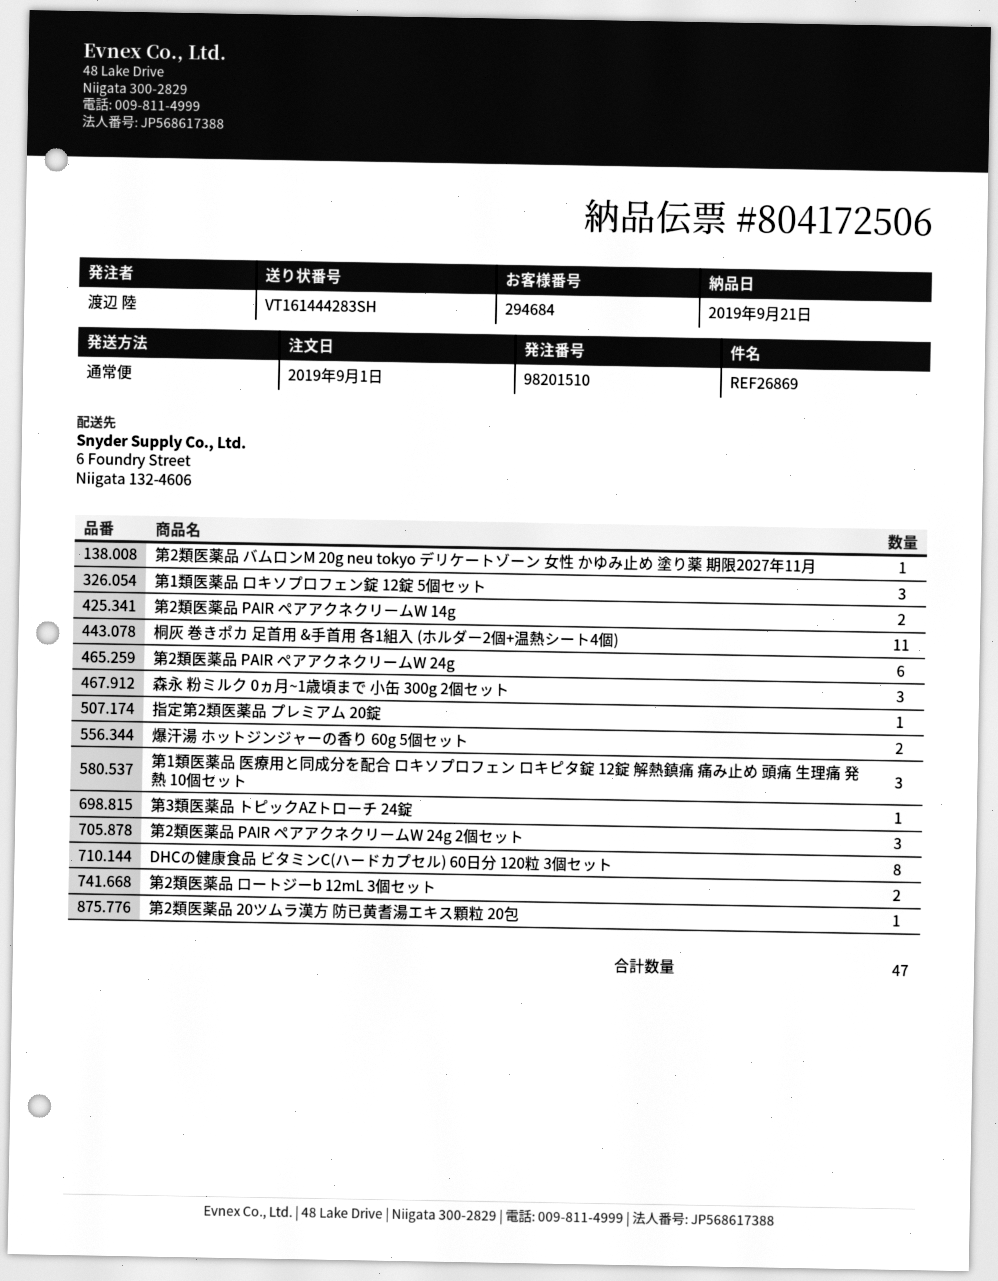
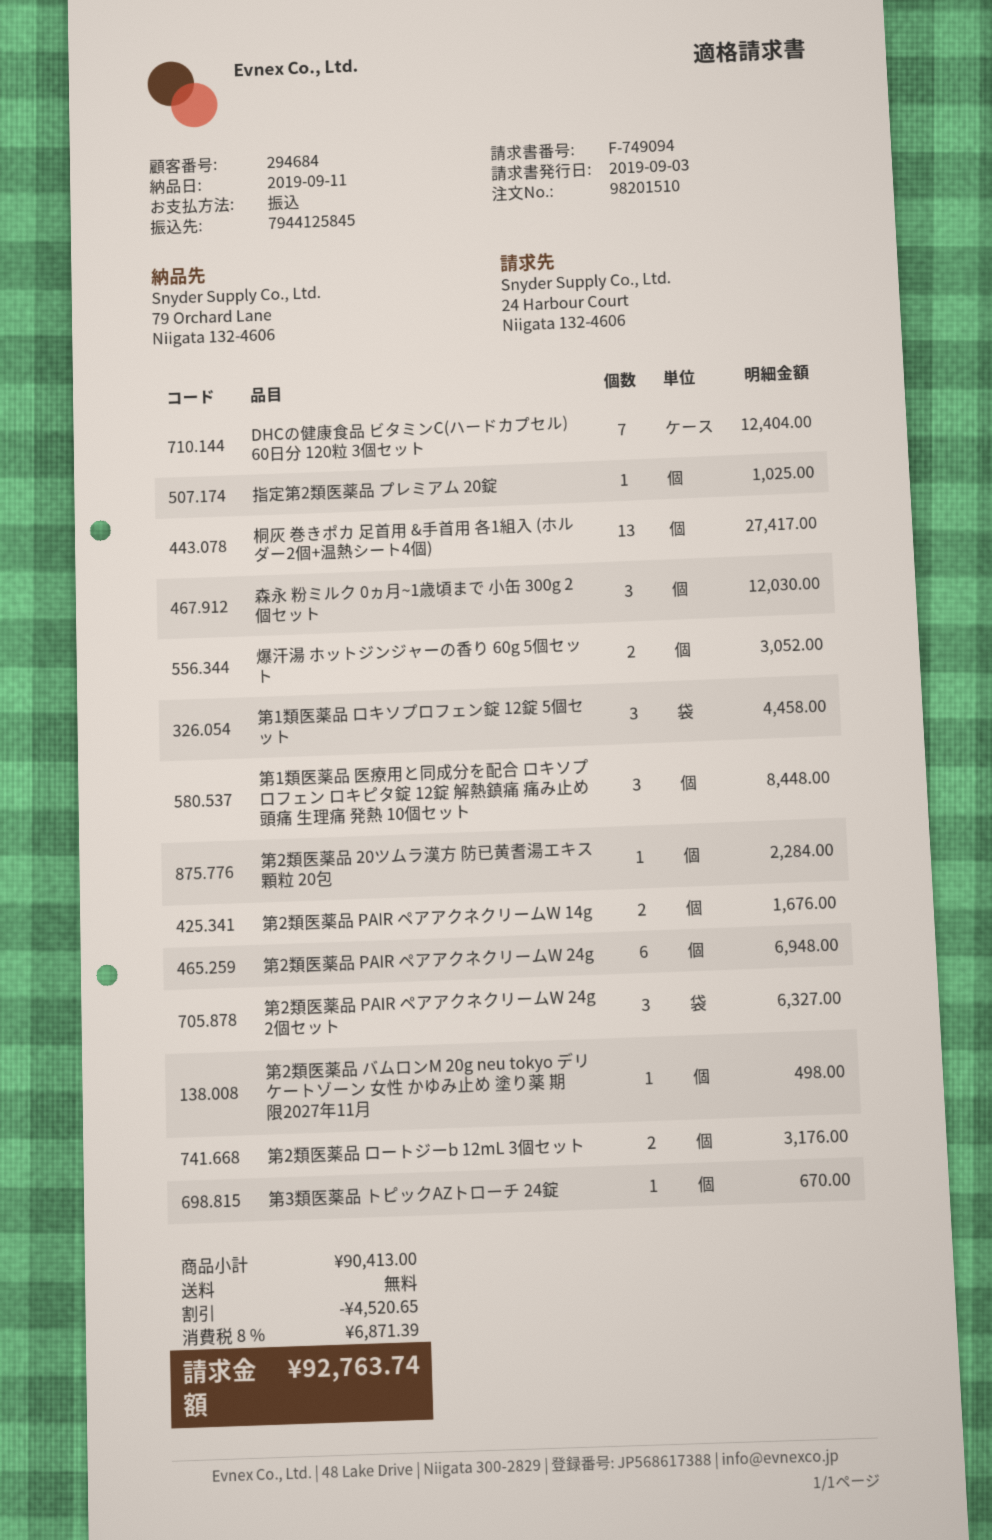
delivery date: 2019-09-21 -> 2019-09-11
ship to: 6 Foundry Street, Niigata 132-4606 -> 79 Orchard Lane, Niigata 132-4606
桐灰 巻きポカ 足首用 &手首用 各1組入 (ホルダー2個+温熱シート4個): 11 -> 13
DHCの健康食品 ビタミンC(ハードカプセル) 60日分 120粒 3個セット: 8 -> 7

